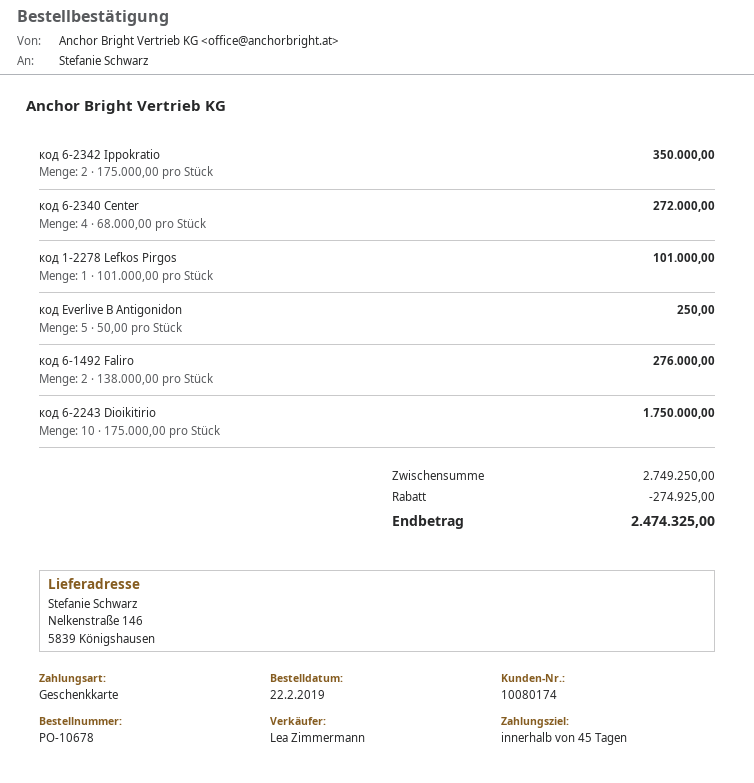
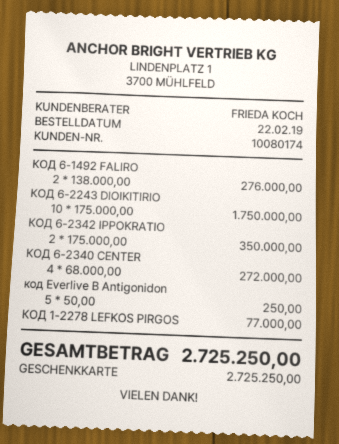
sales rep: Lea Zimmermann -> FRIEDA KOCH
код 1-2278 Lefkos Pirgos: 1 x 101000.00 = 101000.00 -> 1 x 77000.00 = 77000.00
discount: 274925.00 -> none
total: 2474325.00 -> 2725250.00

